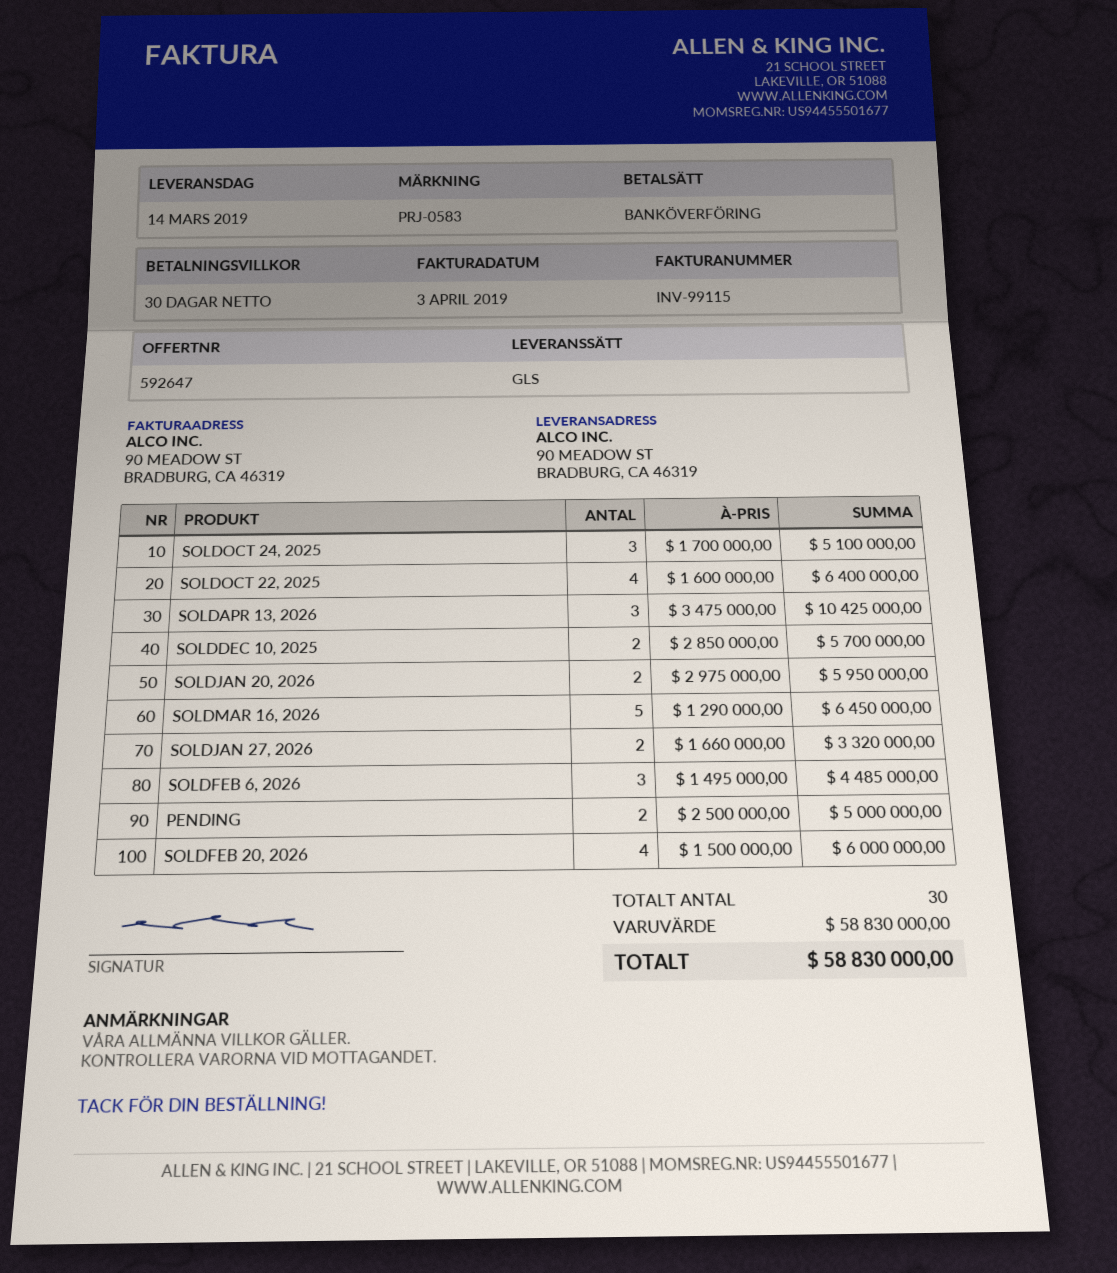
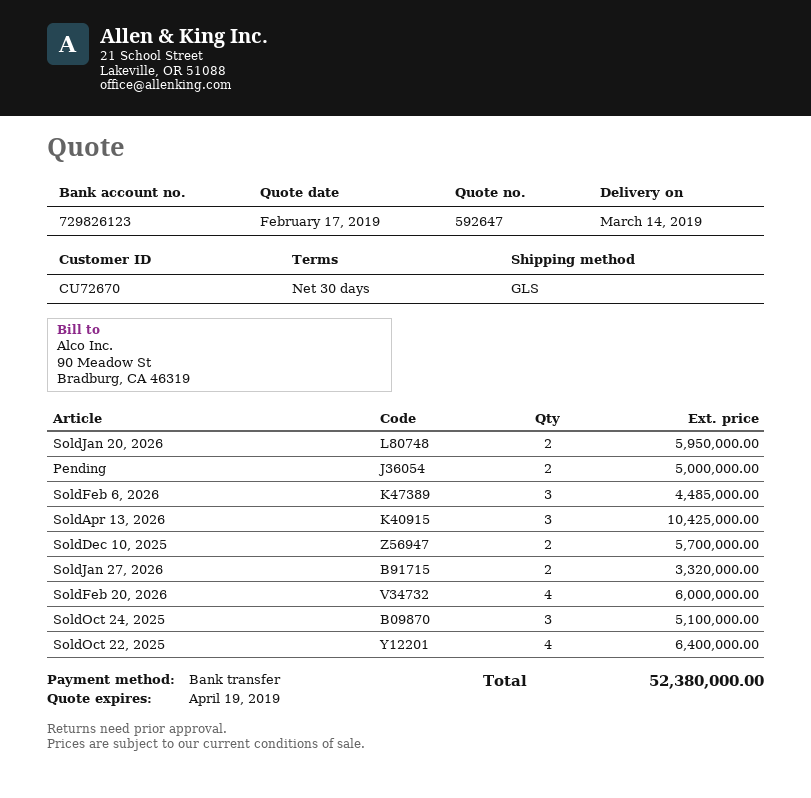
SOLDMAR 16, 2026: 5 for 6450000.00 -> none
total: 58830000.00 -> 52380000.00

